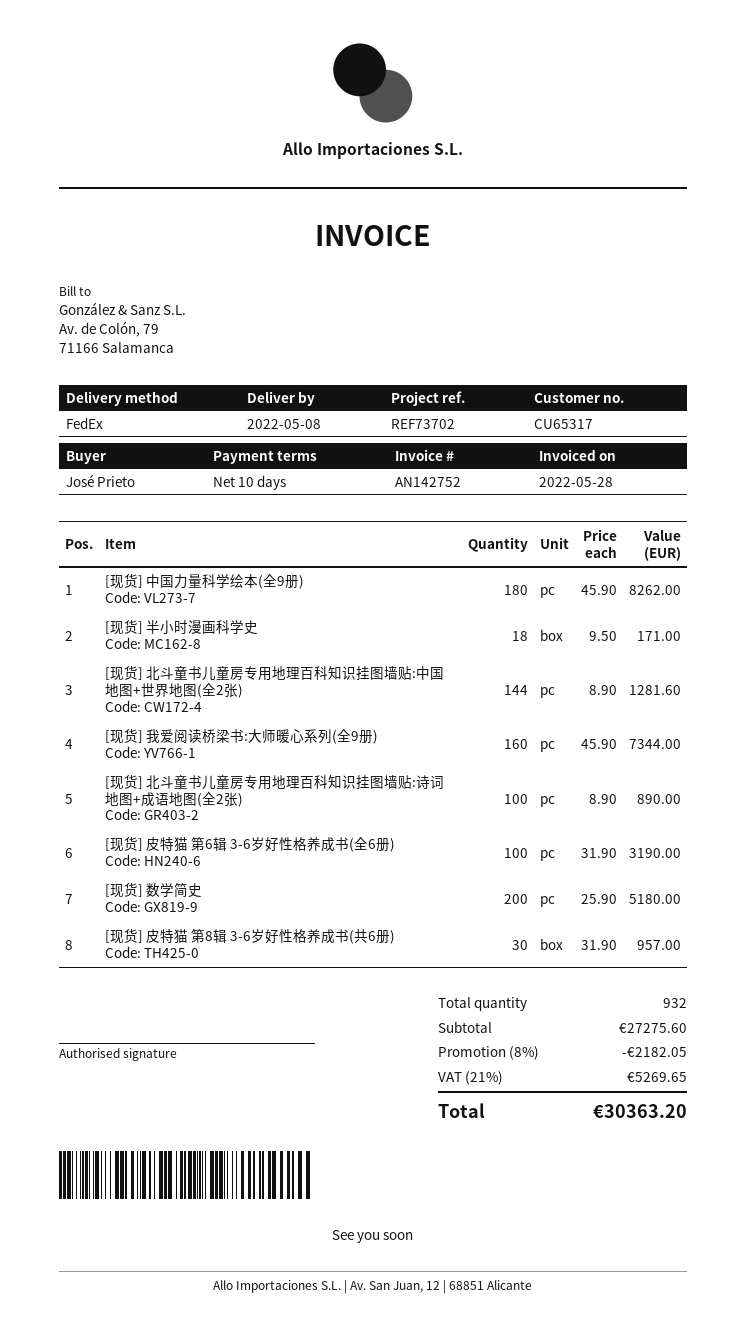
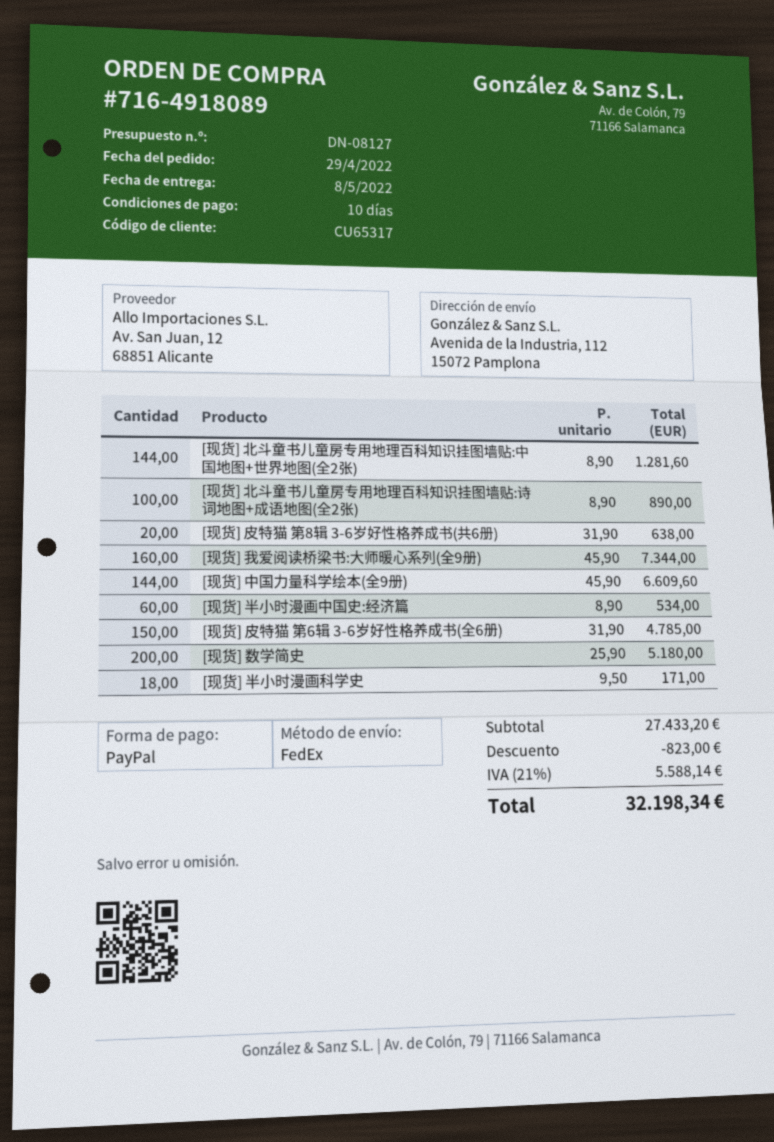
[现货] 中国力量科学绘本(全9册): 180 x 45.90 = 8262.00 -> 144 x 45.90 = 6609.60
[现货] 皮特猫 第6辑 3-6岁好性格养成书(全6册): 100 x 31.90 = 3190.00 -> 150 x 31.90 = 4785.00
[现货] 皮特猫 第8辑 3-6岁好性格养成书(共6册): 30 x 31.90 = 957.00 -> 20 x 31.90 = 638.00
[现货] 半小时漫画中国史:经济篇: none -> 60 x 8.90 = 534.00
subtotal: 27275.60 -> 27433.20
discount: 2182.05 -> 823.00
tax: 21% = 5269.65 -> 21% = 5588.14
total: 30363.20 -> 32198.34

